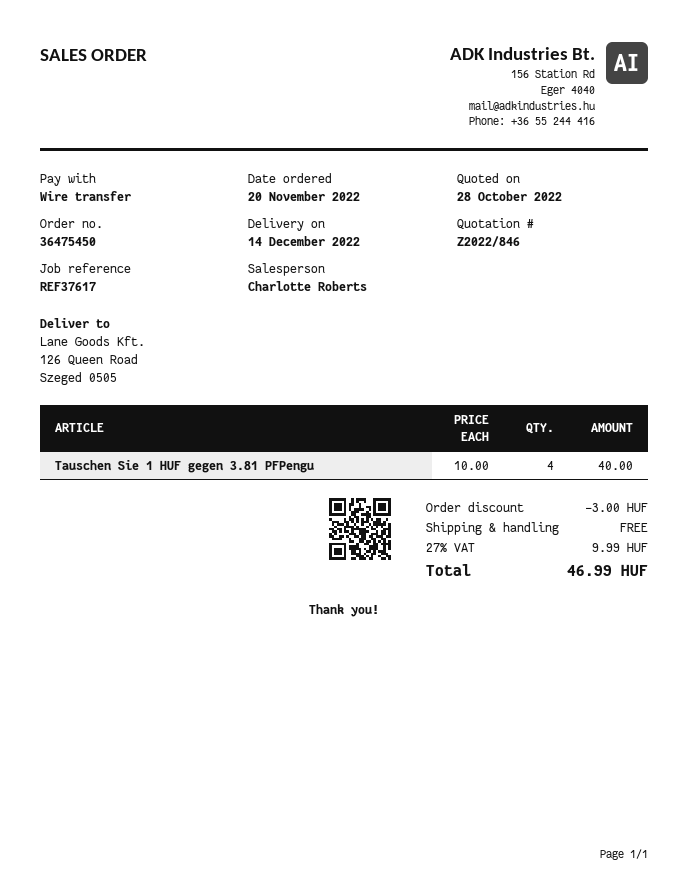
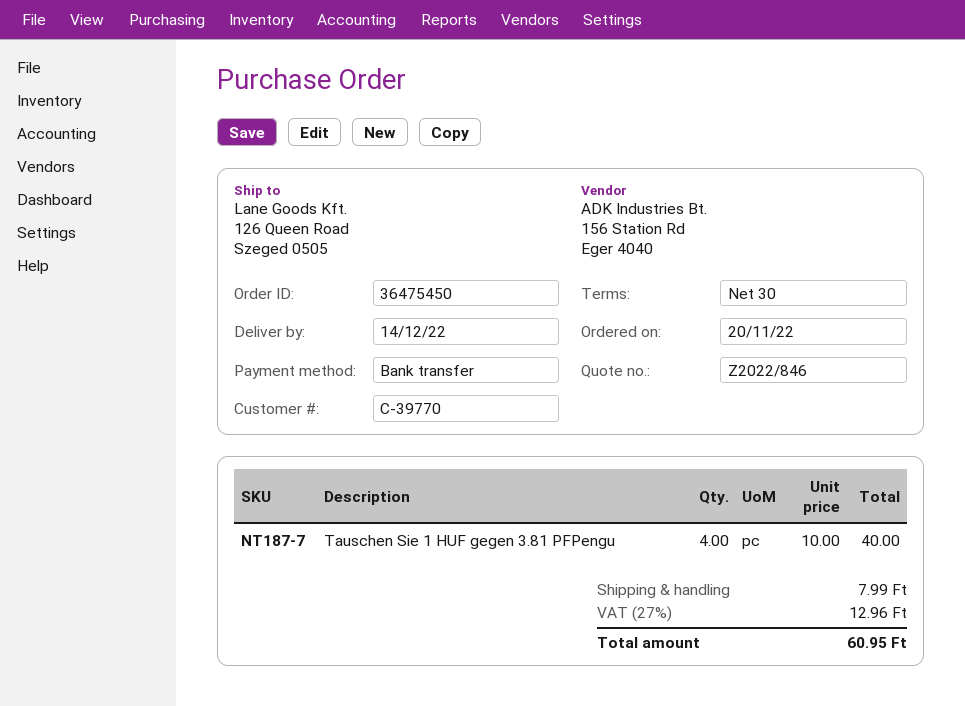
discount: 3.00 -> none
shipping: 0.00 -> 7.99
tax: 27% = 9.99 -> 27% = 12.96
total: 46.99 -> 60.95

